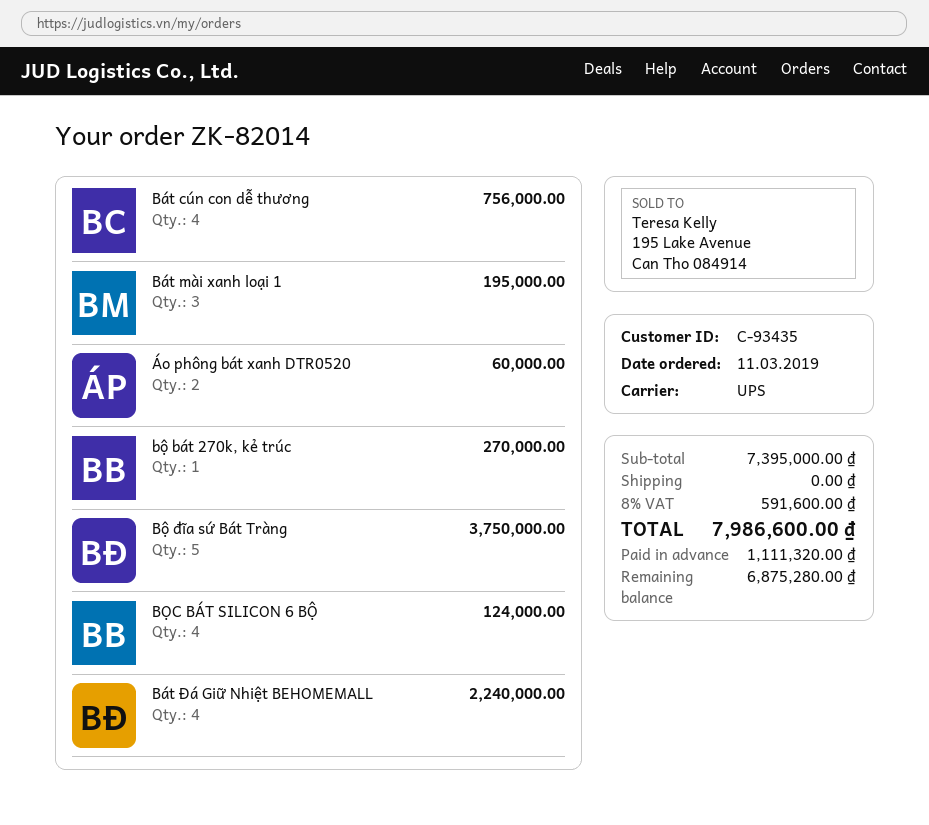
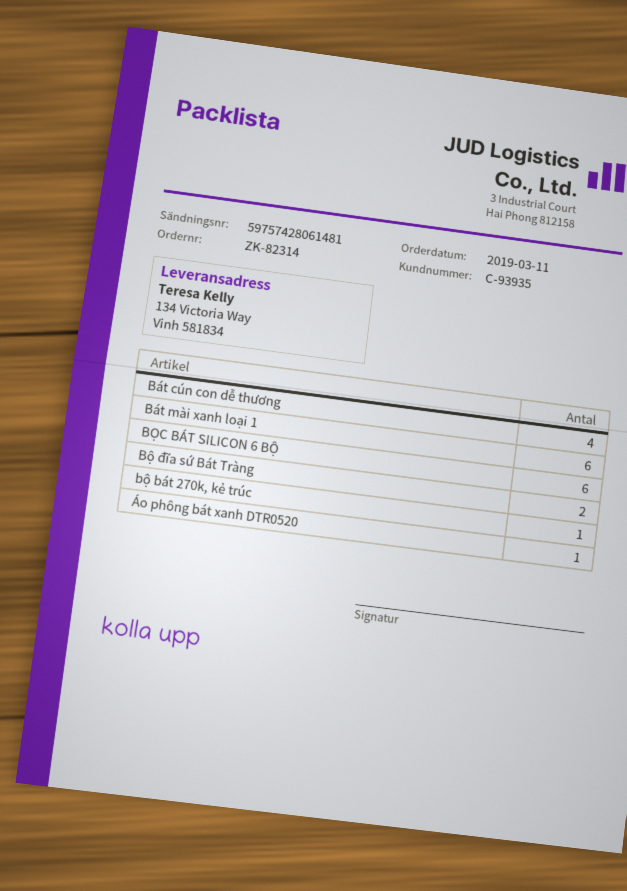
order number: ZK-82014 -> ZK-82314
customer number: C-93435 -> C-93935
Bát mài xanh loại 1: 3 -> 6
Áo phông bát xanh DTR0520: 2 -> 1
Bộ đĩa sứ Bát Tràng: 5 -> 2
BỌC BÁT SILICON 6 BỘ: 4 -> 6
Bát Đá Giữ Nhiệt BEHOMEMALL: 4 -> none

